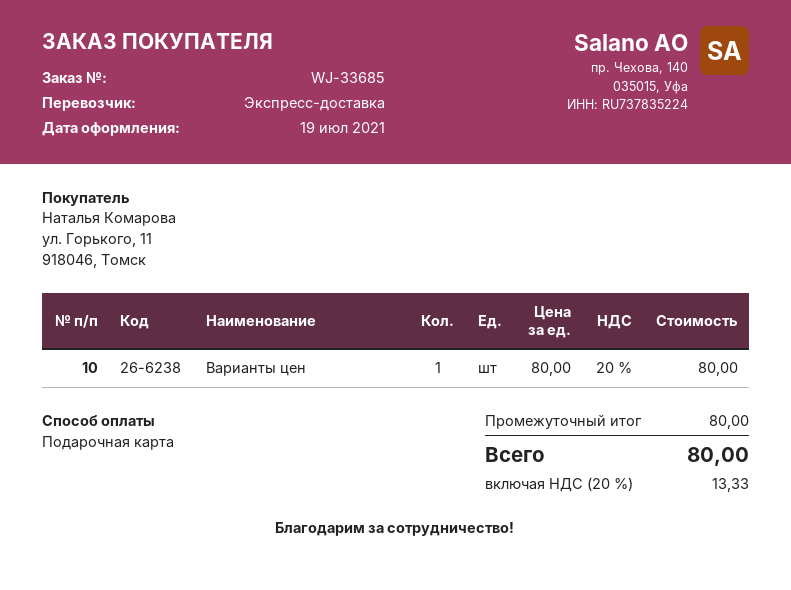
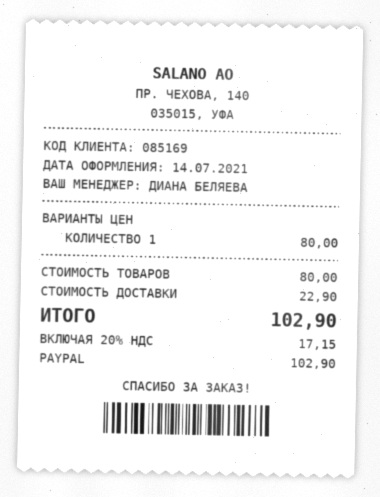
order date: 2021-07-19 -> 2021-07-14
payment method: gift card -> PayPal
shipping: none -> 22.90
tax: 20% = 13.33 -> 20% = 17.15
total: 80.00 -> 102.90

